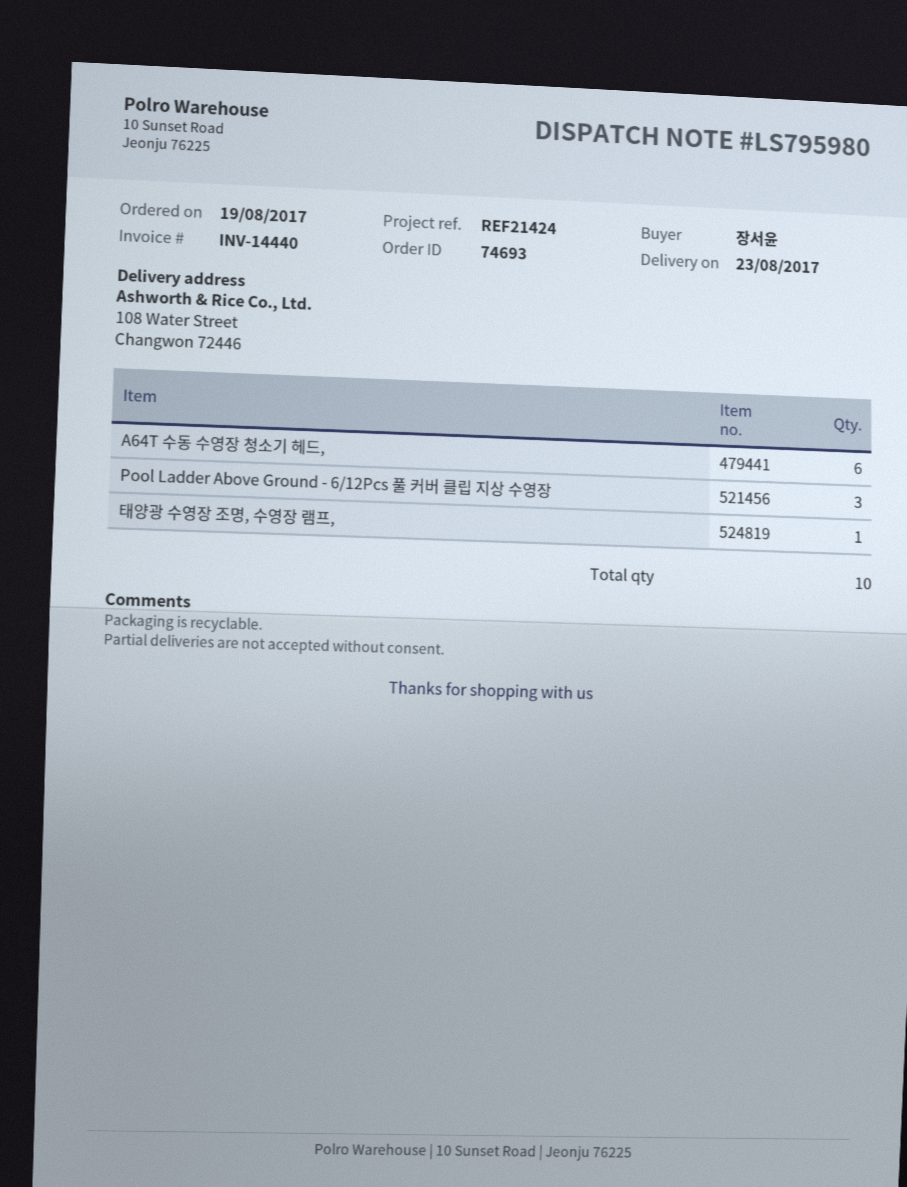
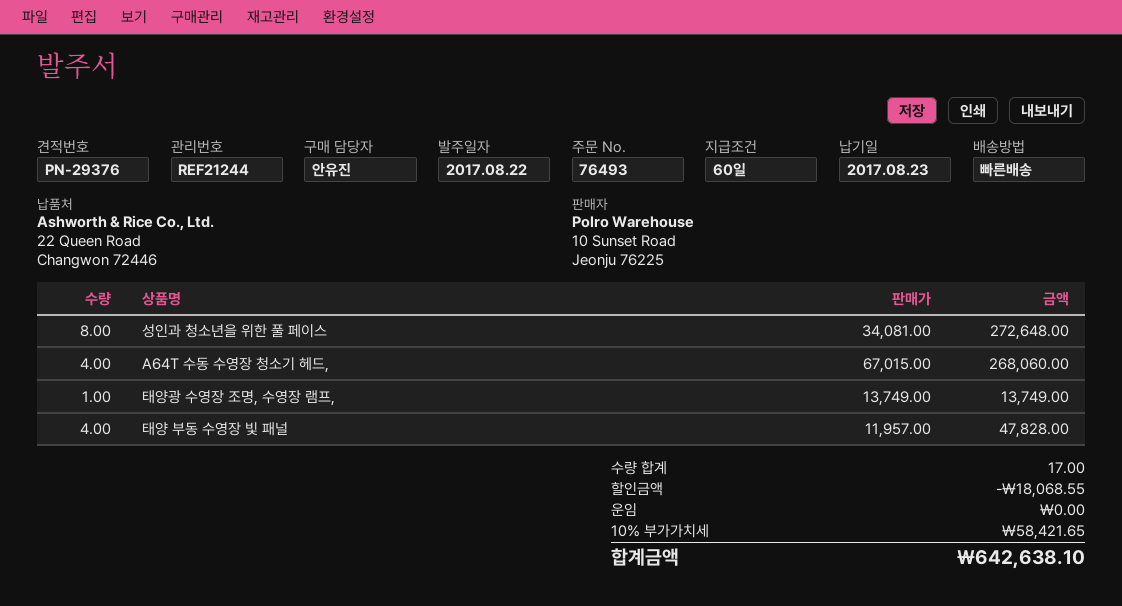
order number: 74693 -> 76493
order date: 2017-08-19 -> 2017-08-22
reference: REF21424 -> REF21244
ordered by: 장서윤 -> 안유진
ship to: 108 Water Street, Changwon 72446 -> 22 Queen Road, Changwon 72446
A64T 수동 수영장 청소기 헤드,: 6 -> 4
Pool Ladder Above Ground - 6/12Pcs 풀 커버 클립 지상 수영장: 3 -> none
성인과 청소년을 위한 풀 페이스: none -> 8
태양 부동 수영장 빛 패널: none -> 4
total quantity: 10 -> 17

